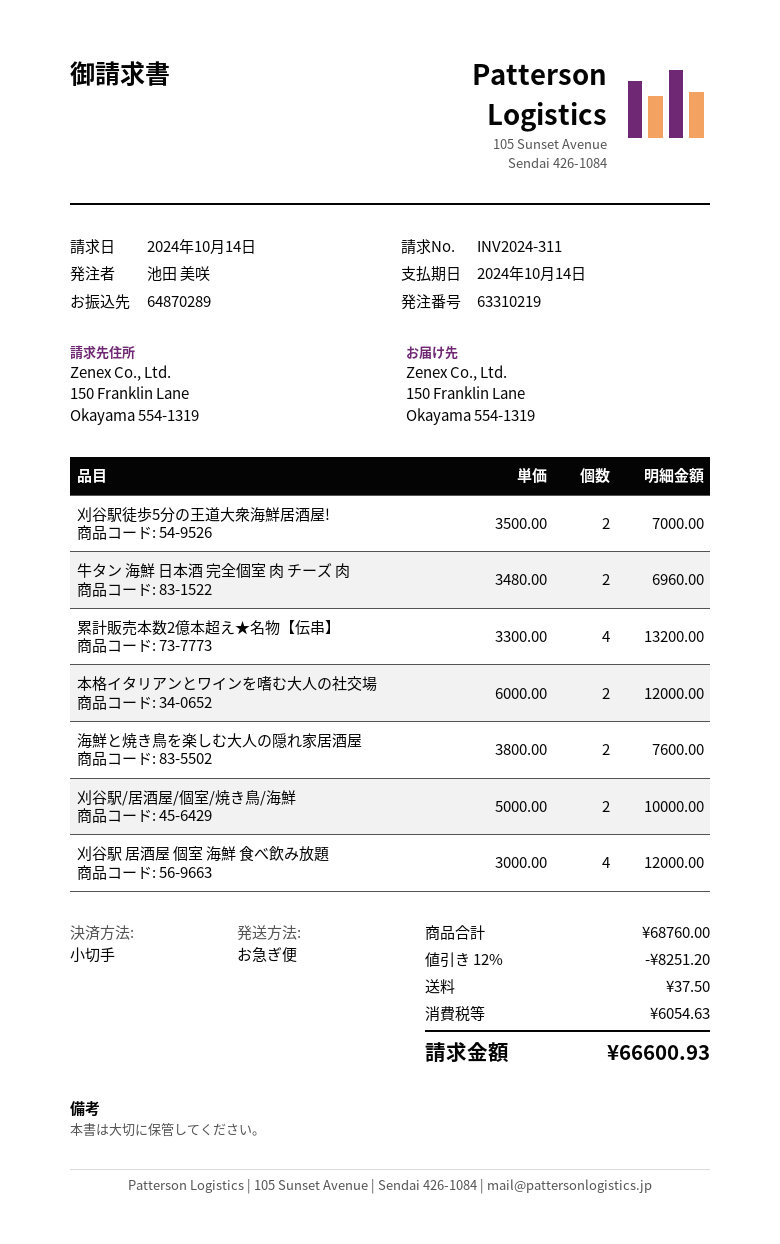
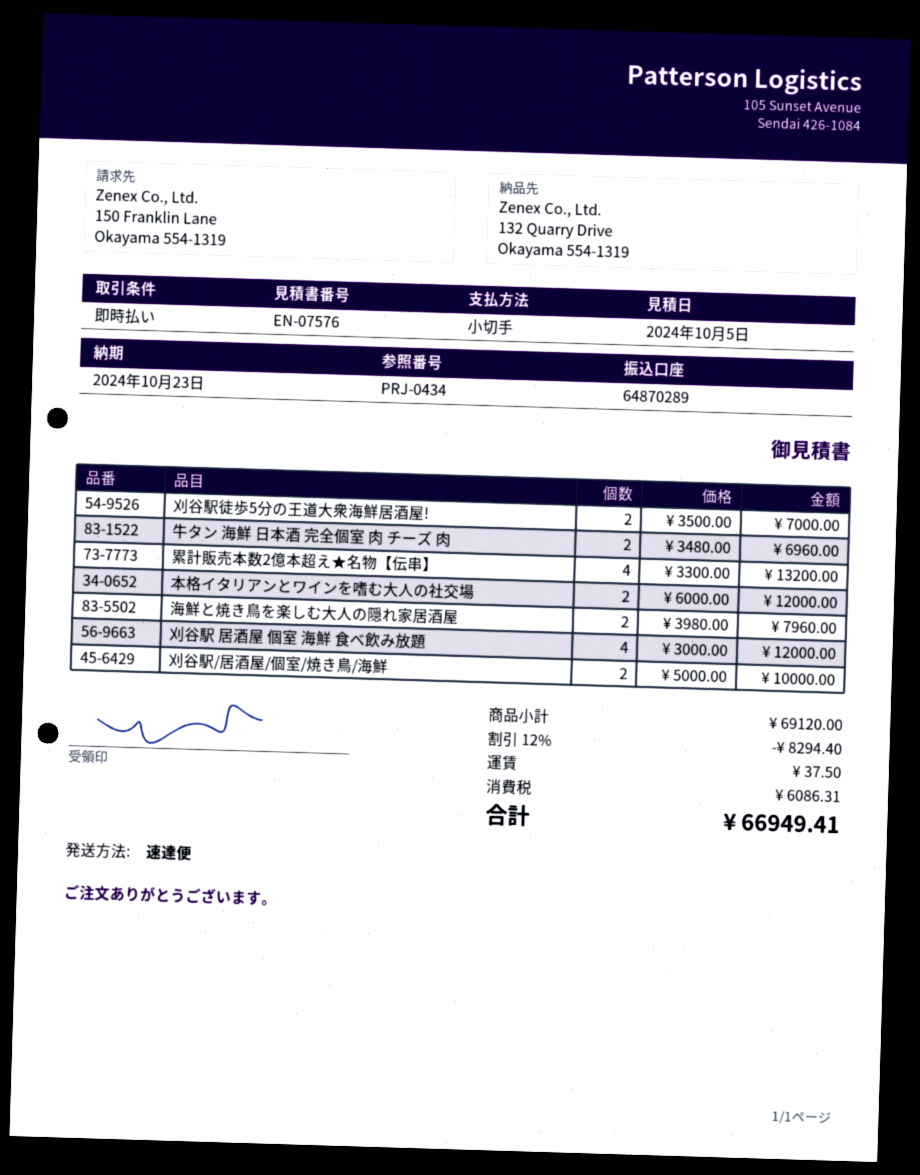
ship to: 150 Franklin Lane, Okayama 554-1319 -> 132 Quarry Drive, Okayama 554-1319
海鮮と焼き鳥を楽しむ大人の隠れ家居酒屋: 2 x 3800.00 = 7600.00 -> 2 x 3980.00 = 7960.00
subtotal: 68760.00 -> 69120.00
discount: 12% = 8251.20 -> 12% = 8294.40
tax: 6054.63 -> 6086.31
total: 66600.93 -> 66949.41

